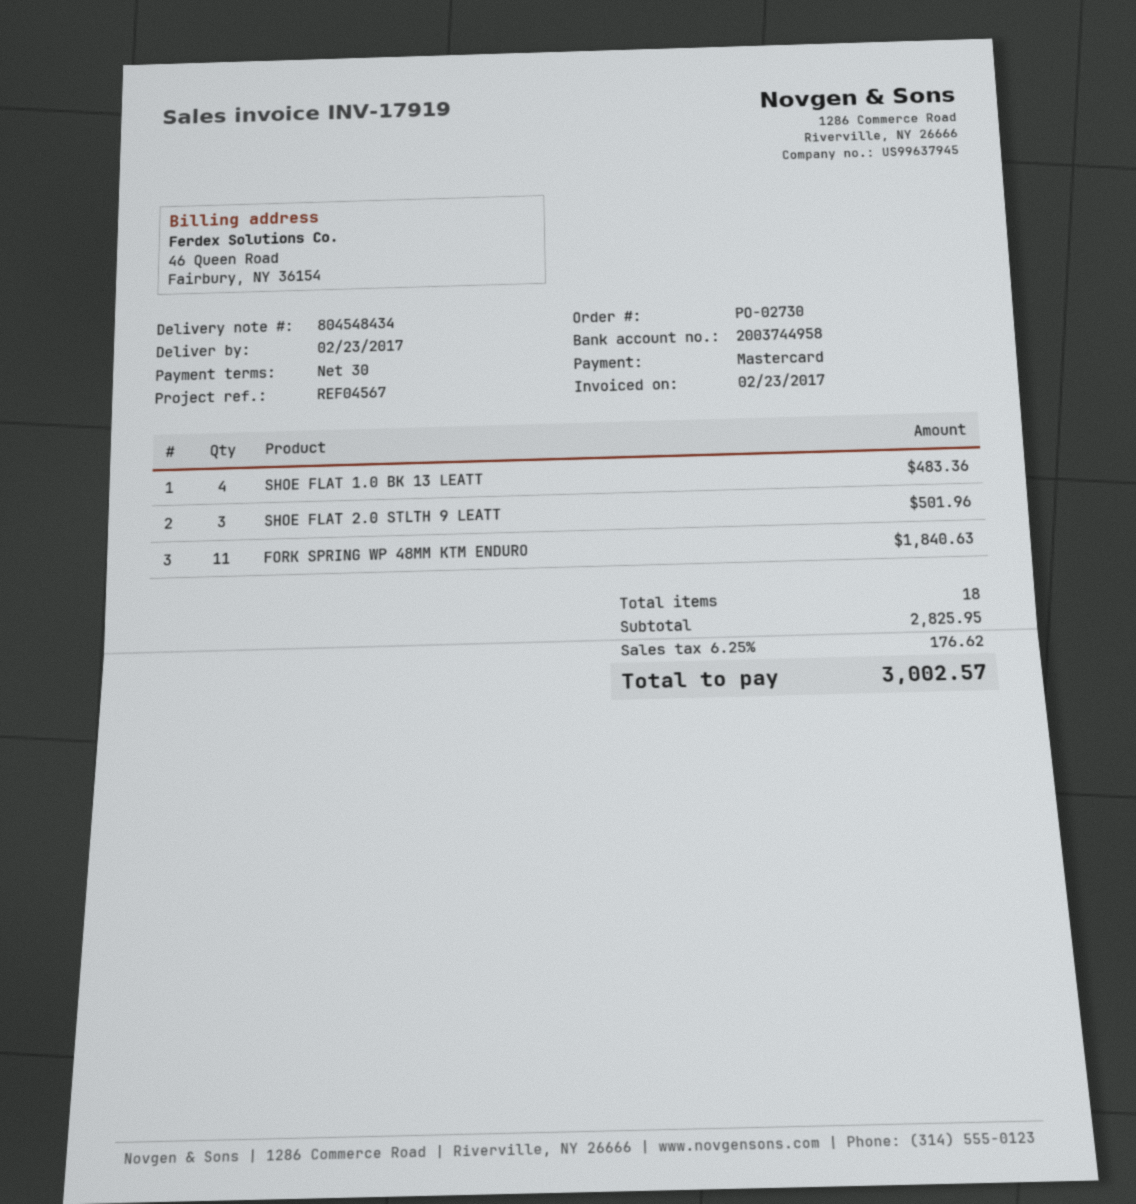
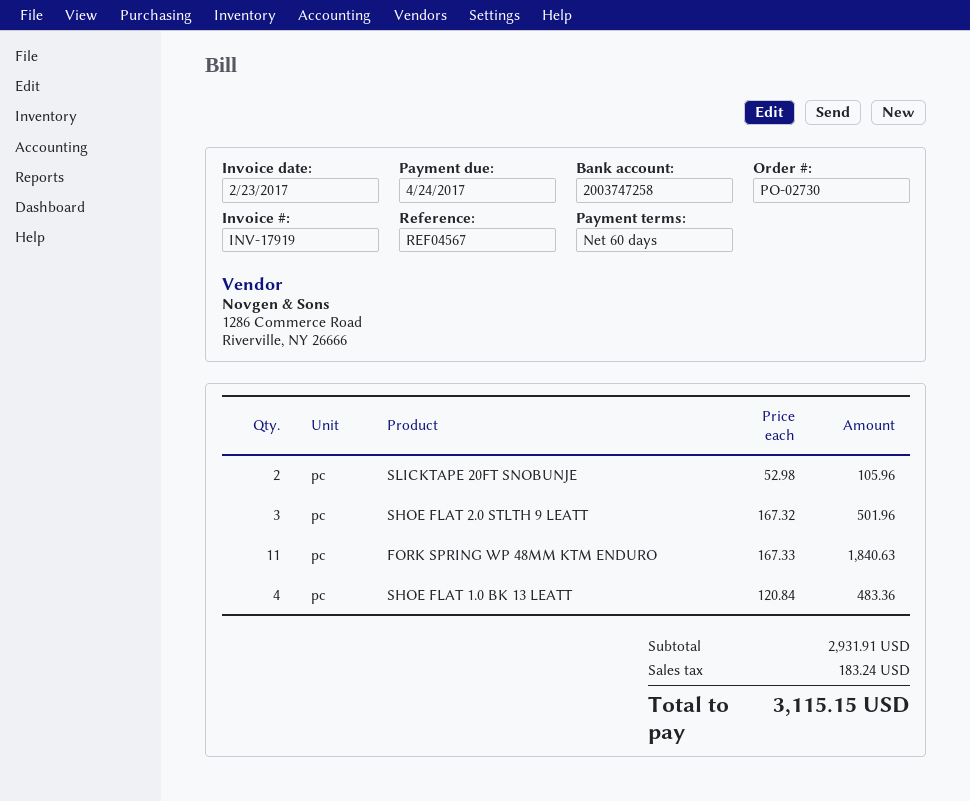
payment terms: 30 days -> 60 days
bank account: 2003744958 -> 2003747258
SLICKTAPE 20FT SNOBUNJE: none -> 2 for 105.96
subtotal: 2825.95 -> 2931.91
tax: 176.62 -> 183.24
total: 3002.57 -> 3115.15

